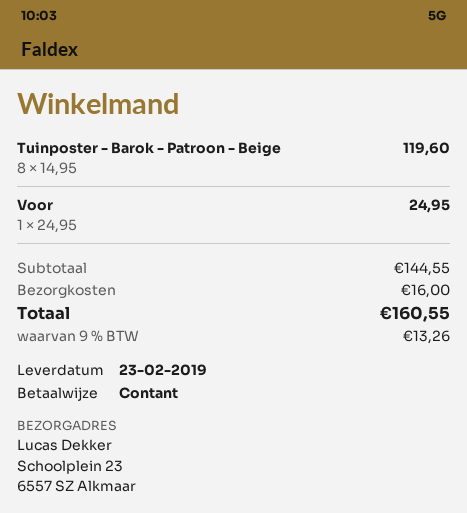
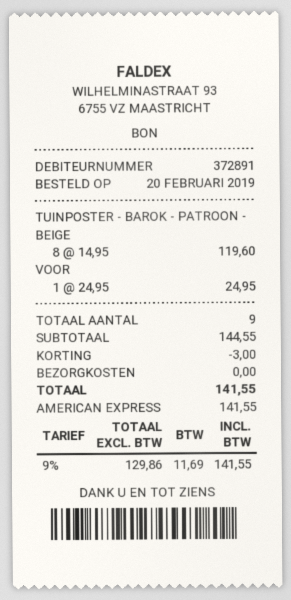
payment method: cash -> American Express
discount: none -> 3.00
shipping: 16.00 -> 0.00
tax: 9% = 13.26 -> 9% = 11.69
total: 160.55 -> 141.55

